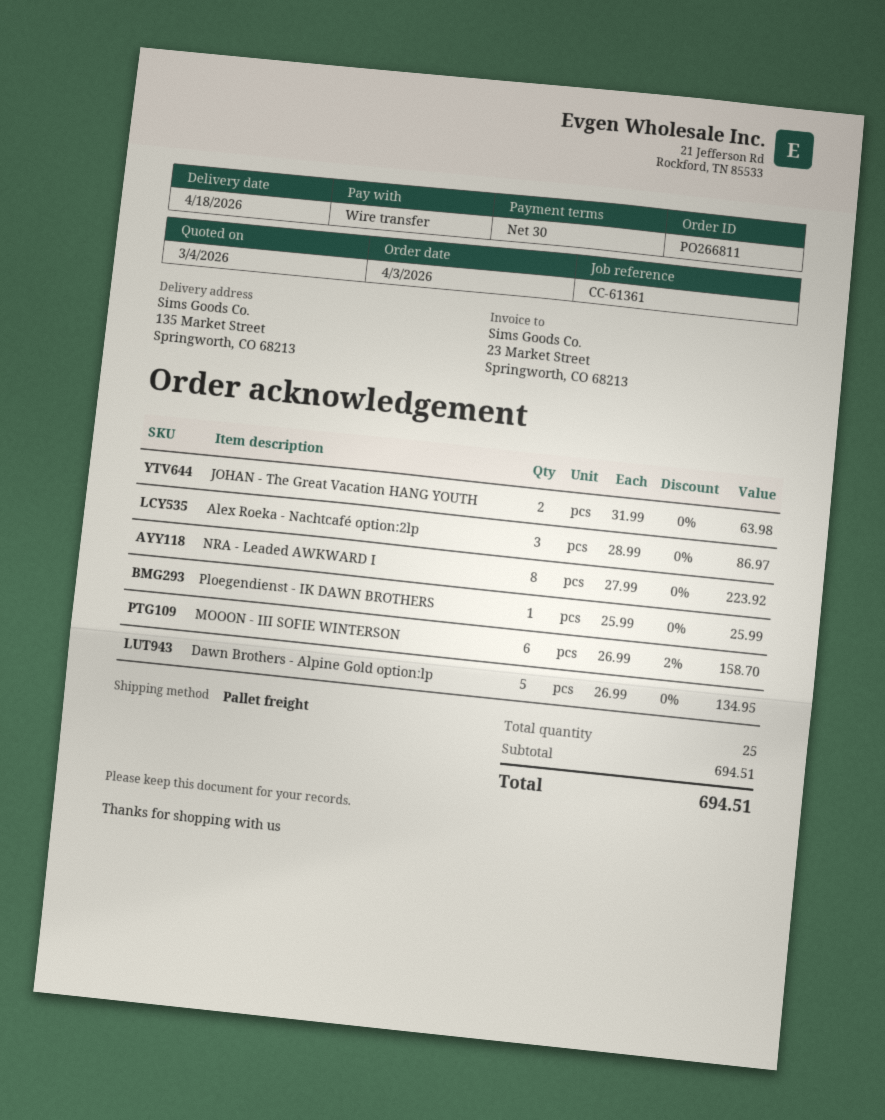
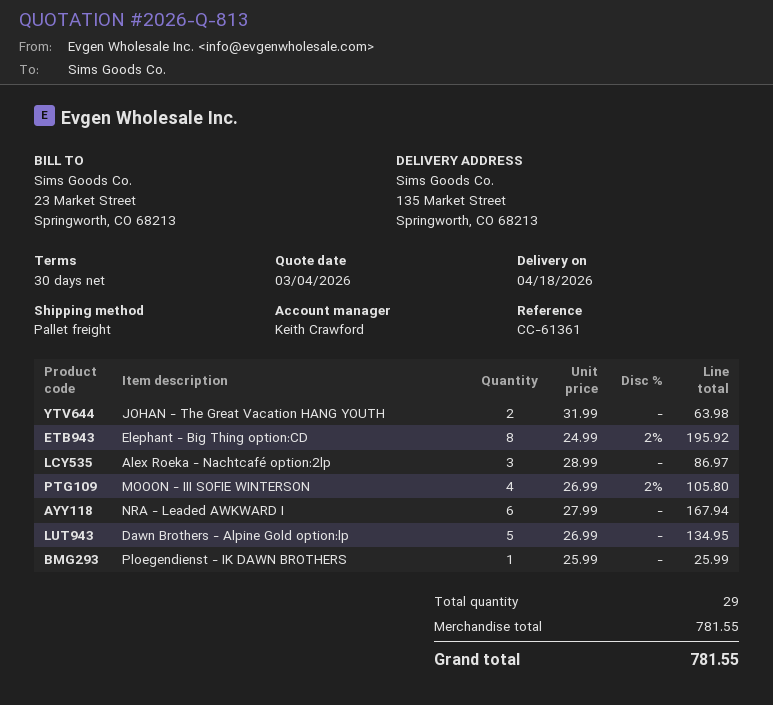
NRA - Leaded AWKWARD I: 8 x 27.99 = 223.92 -> 6 x 27.99 = 167.94
MOOON - III SOFIE WINTERSON: 6 x 26.99 - 2% = 158.70 -> 4 x 26.99 - 2% = 105.80
Elephant - Big Thing option:CD: none -> 8 x 24.99 - 2% = 195.92
total quantity: 25 -> 29
subtotal: 694.51 -> 781.55
total: 694.51 -> 781.55

